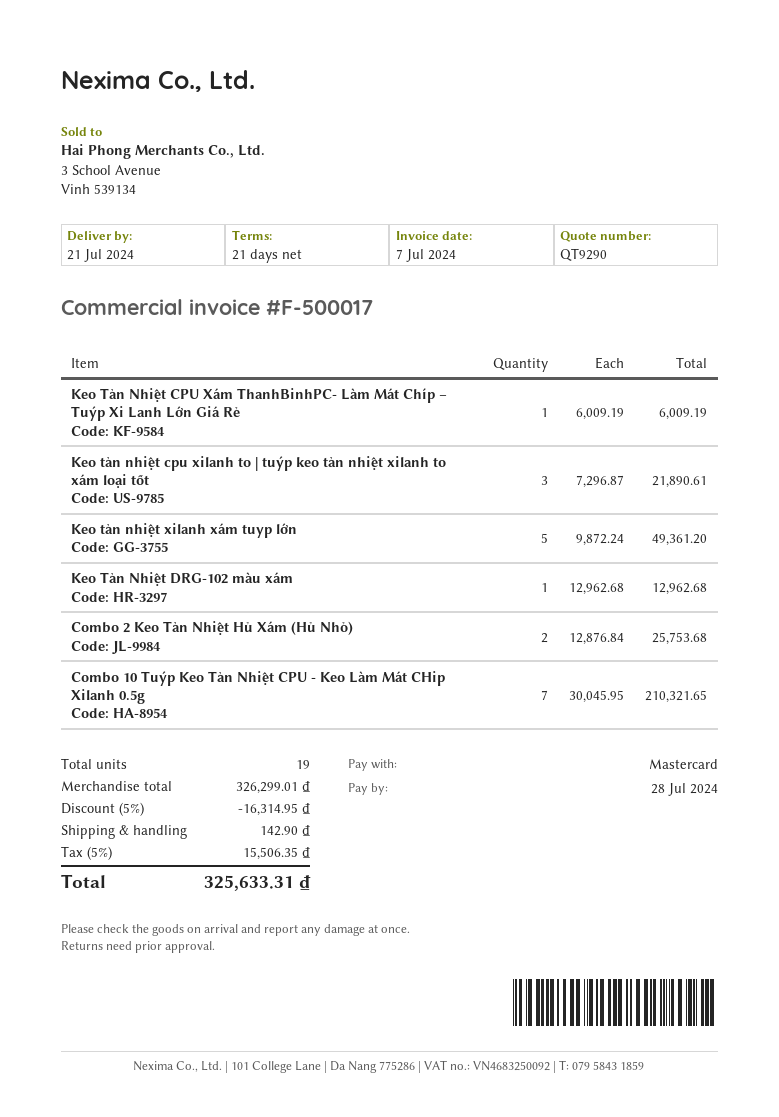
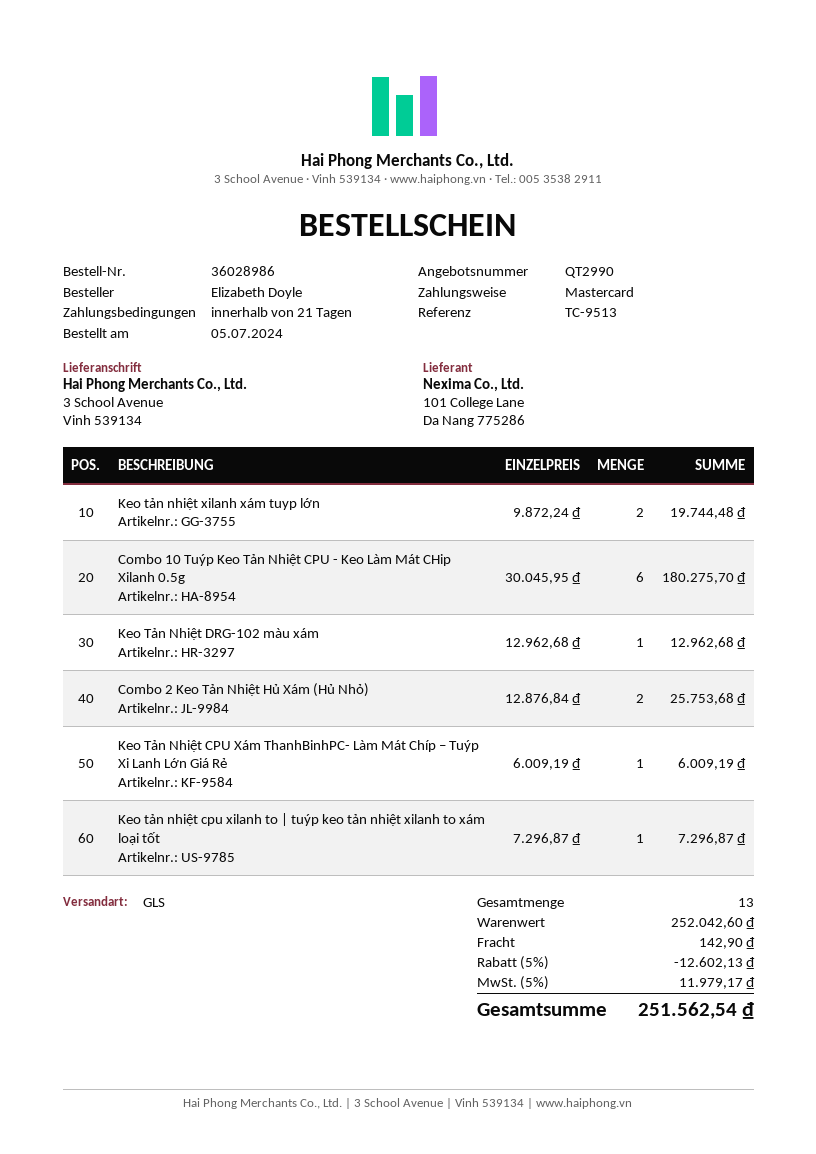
quote number: QT9290 -> QT2990
Keo tản nhiệt cpu xilanh to | tuýp keo tản nhiệt xilanh to xám loại tốt: 3 x 7296.87 = 21890.61 -> 1 x 7296.87 = 7296.87
Keo tản nhiệt xilanh xám tuyp lớn: 5 x 9872.24 = 49361.20 -> 2 x 9872.24 = 19744.48
Combo 10 Tuýp Keo Tản Nhiệt CPU - Keo Làm Mát CHip Xilanh 0.5g: 7 x 30045.95 = 210321.65 -> 6 x 30045.95 = 180275.70
total quantity: 19 -> 13
subtotal: 326299.01 -> 252042.60
discount: 5% = 16314.95 -> 5% = 12602.13
tax: 5% = 15506.35 -> 5% = 11979.17
total: 325633.31 -> 251562.54

